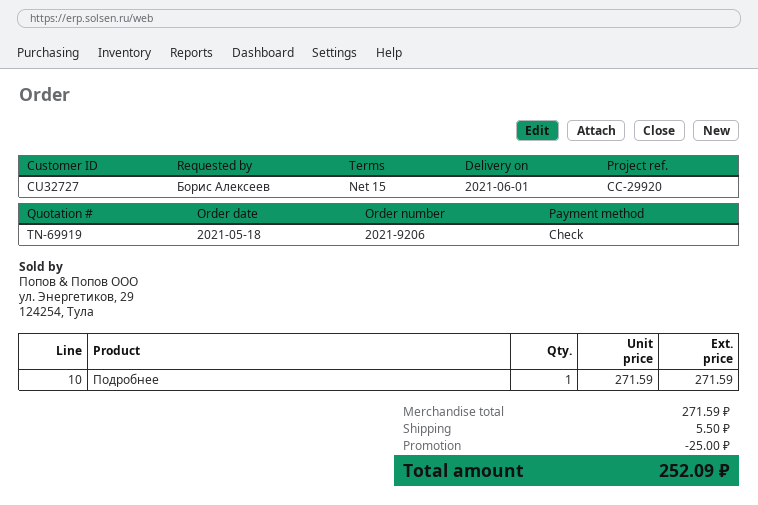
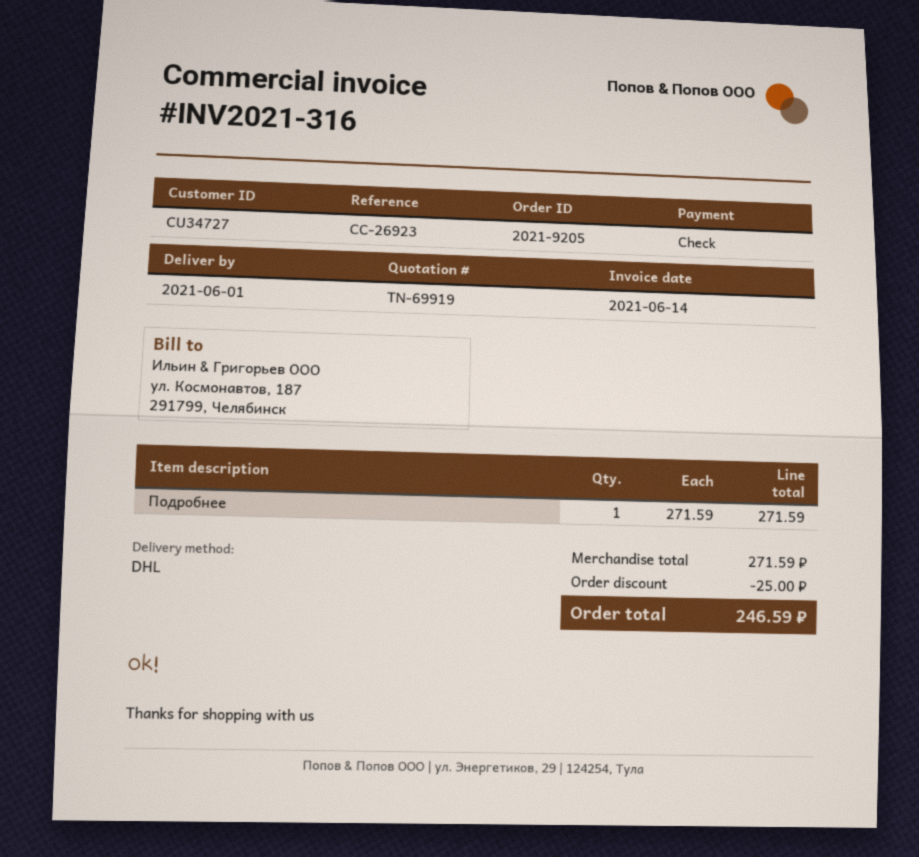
order number: 2021-9206 -> 2021-9205
customer number: CU32727 -> CU34727
reference: CC-29920 -> CC-26923
shipping: 5.50 -> none
total: 252.09 -> 246.59

